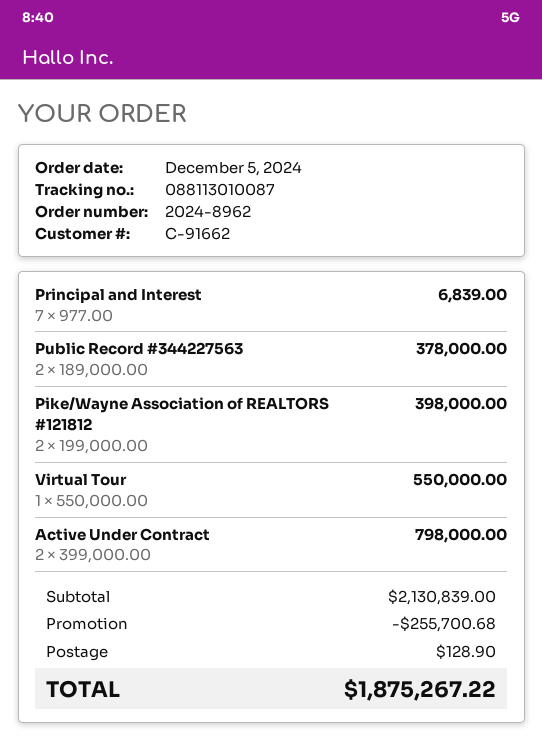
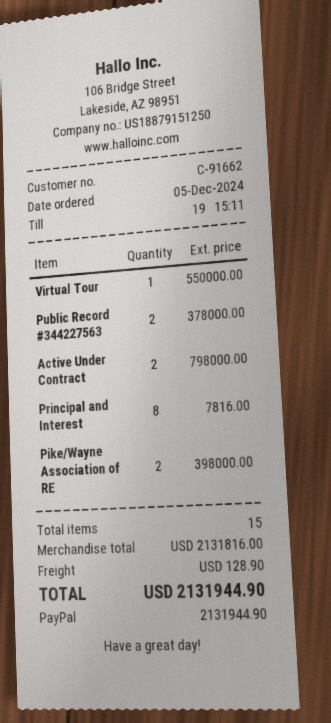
Principal and Interest: 7 for 6839.00 -> 8 for 7816.00
subtotal: 2130839.00 -> 2131816.00
discount: 255700.68 -> none
total: 1875267.22 -> 2131944.90

